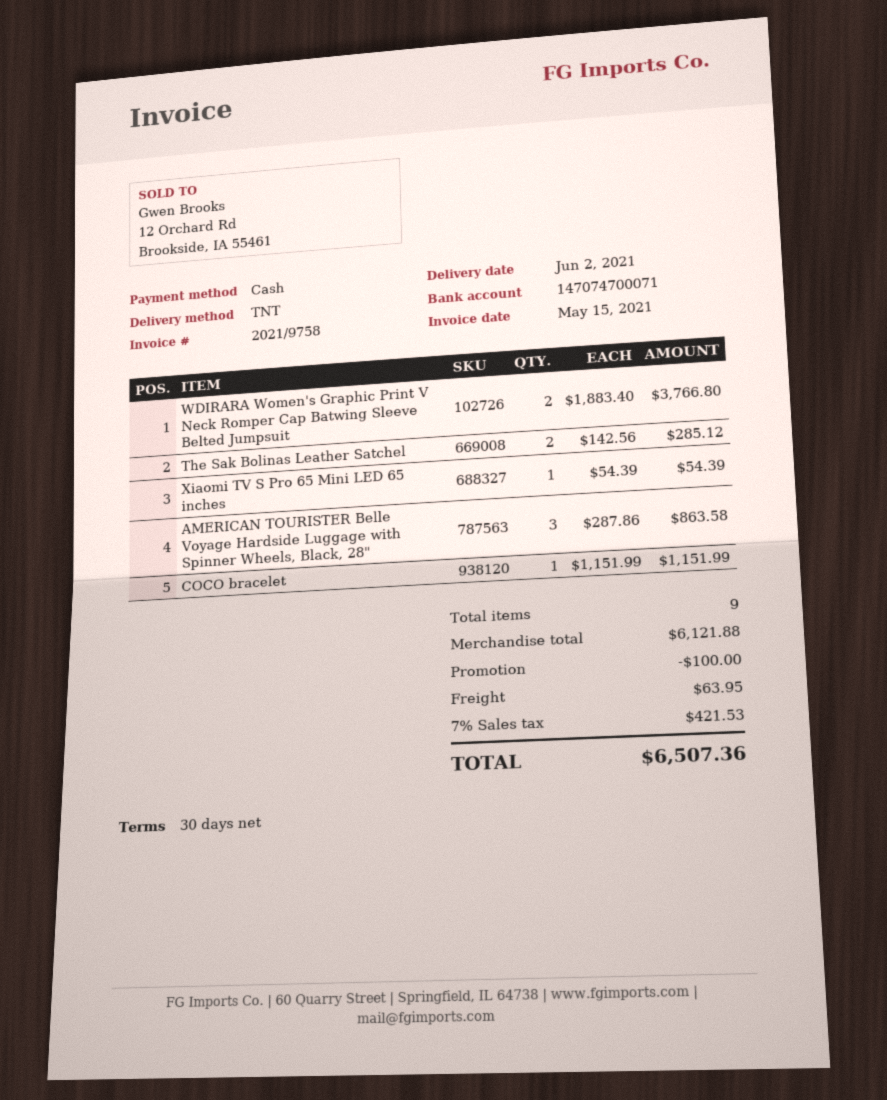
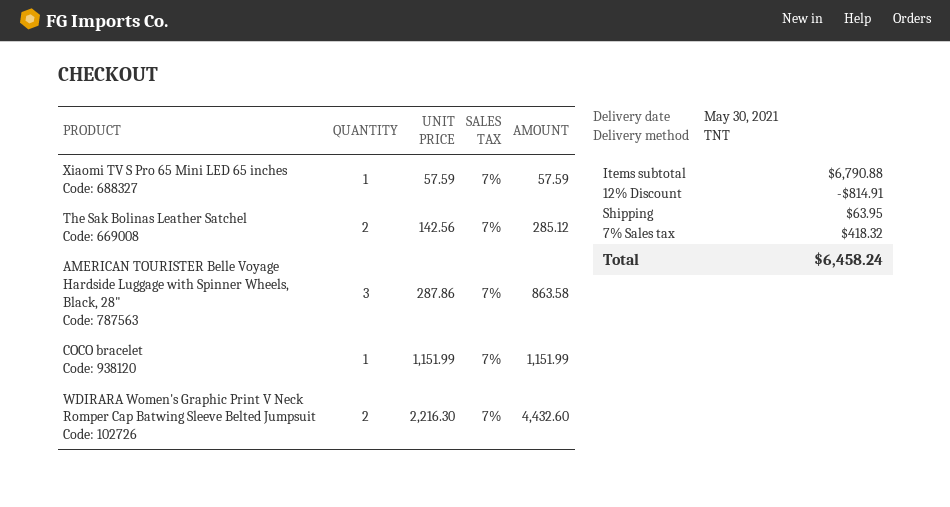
delivery date: 2021-06-02 -> 2021-05-30
WDIRARA Women's Graphic Print V Neck Romper Cap Batwing Sleeve Belted Jumpsuit: 2 x 1883.40 = 3766.80 -> 2 x 2216.30 = 4432.60
Xiaomi TV S Pro 65 Mini LED 65 inches: 1 x 54.39 = 54.39 -> 1 x 57.59 = 57.59
subtotal: 6121.88 -> 6790.88
discount: 100.00 -> 814.91
tax: 7% = 421.53 -> 7% = 418.32
total: 6507.36 -> 6458.24

